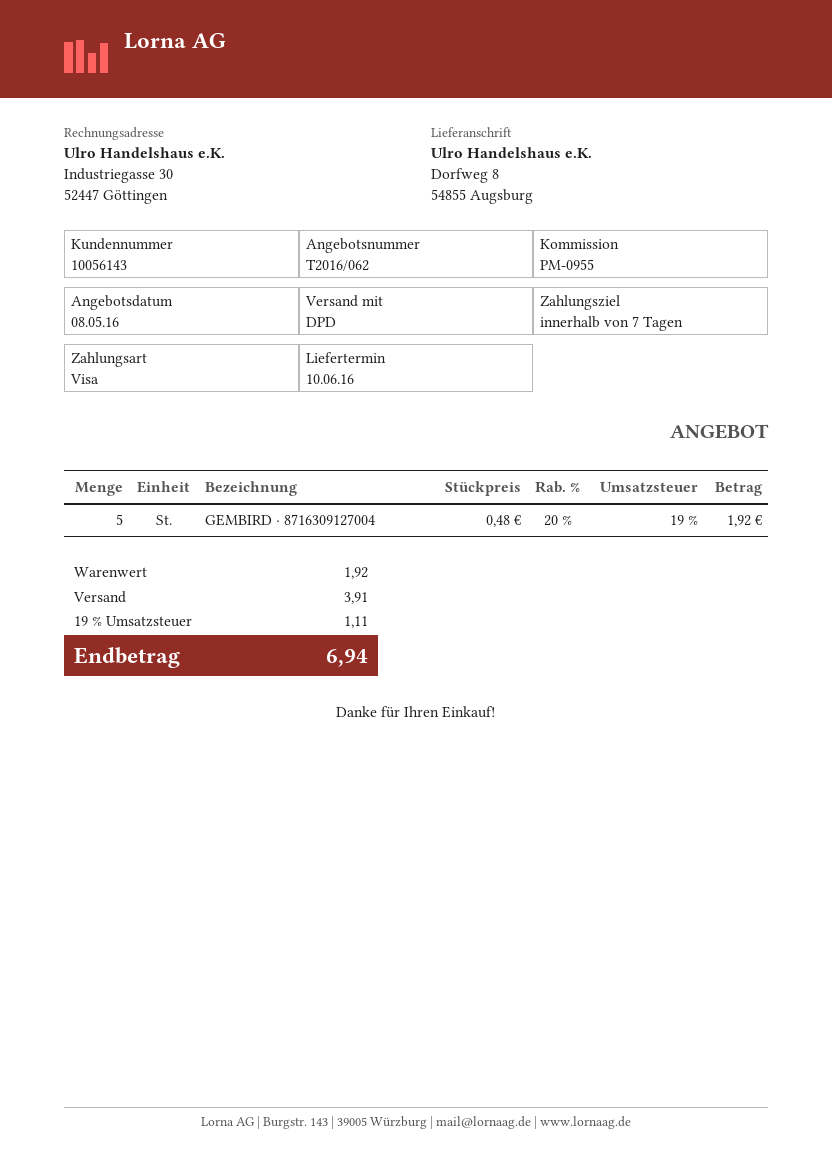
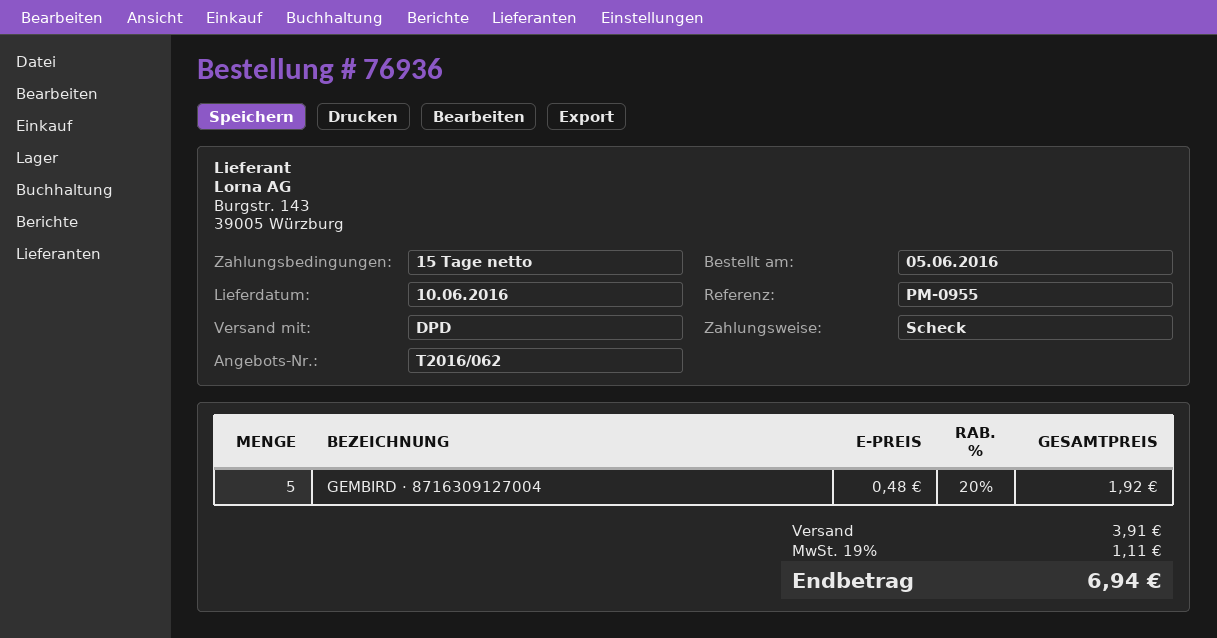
payment terms: 7 days -> 15 days
payment method: Visa -> cheque

